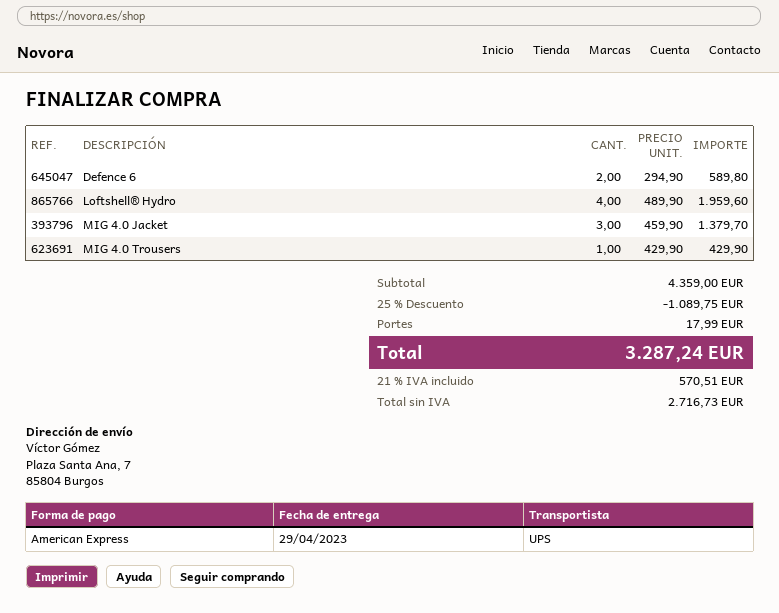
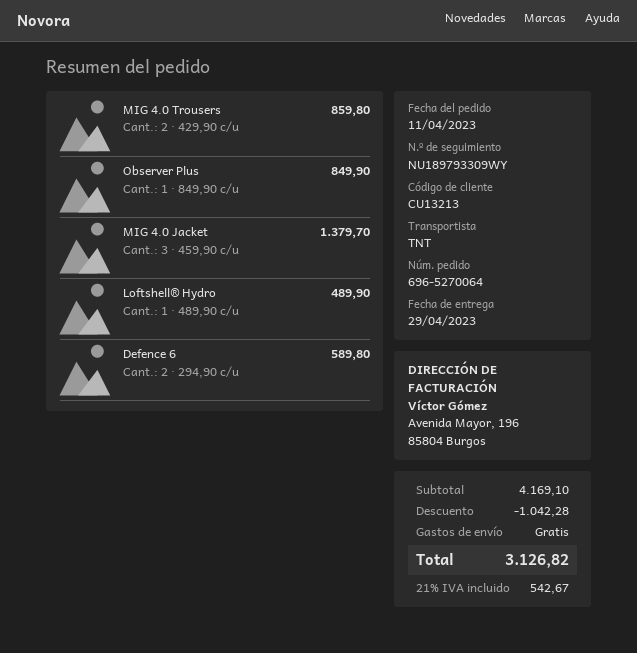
shipping method: UPS -> TNT
Loftshell® Hydro: 4 x 489.90 = 1959.60 -> 1 x 489.90 = 489.90
MIG 4.0 Trousers: 1 x 429.90 = 429.90 -> 2 x 429.90 = 859.80
Observer Plus: none -> 1 x 849.90 = 849.90
subtotal: 4359.00 -> 4169.10
discount: 1089.75 -> 1042.28
shipping: 17.99 -> 0.00
tax: 21% = 570.51 -> 21% = 542.67
total: 3287.24 -> 3126.82

